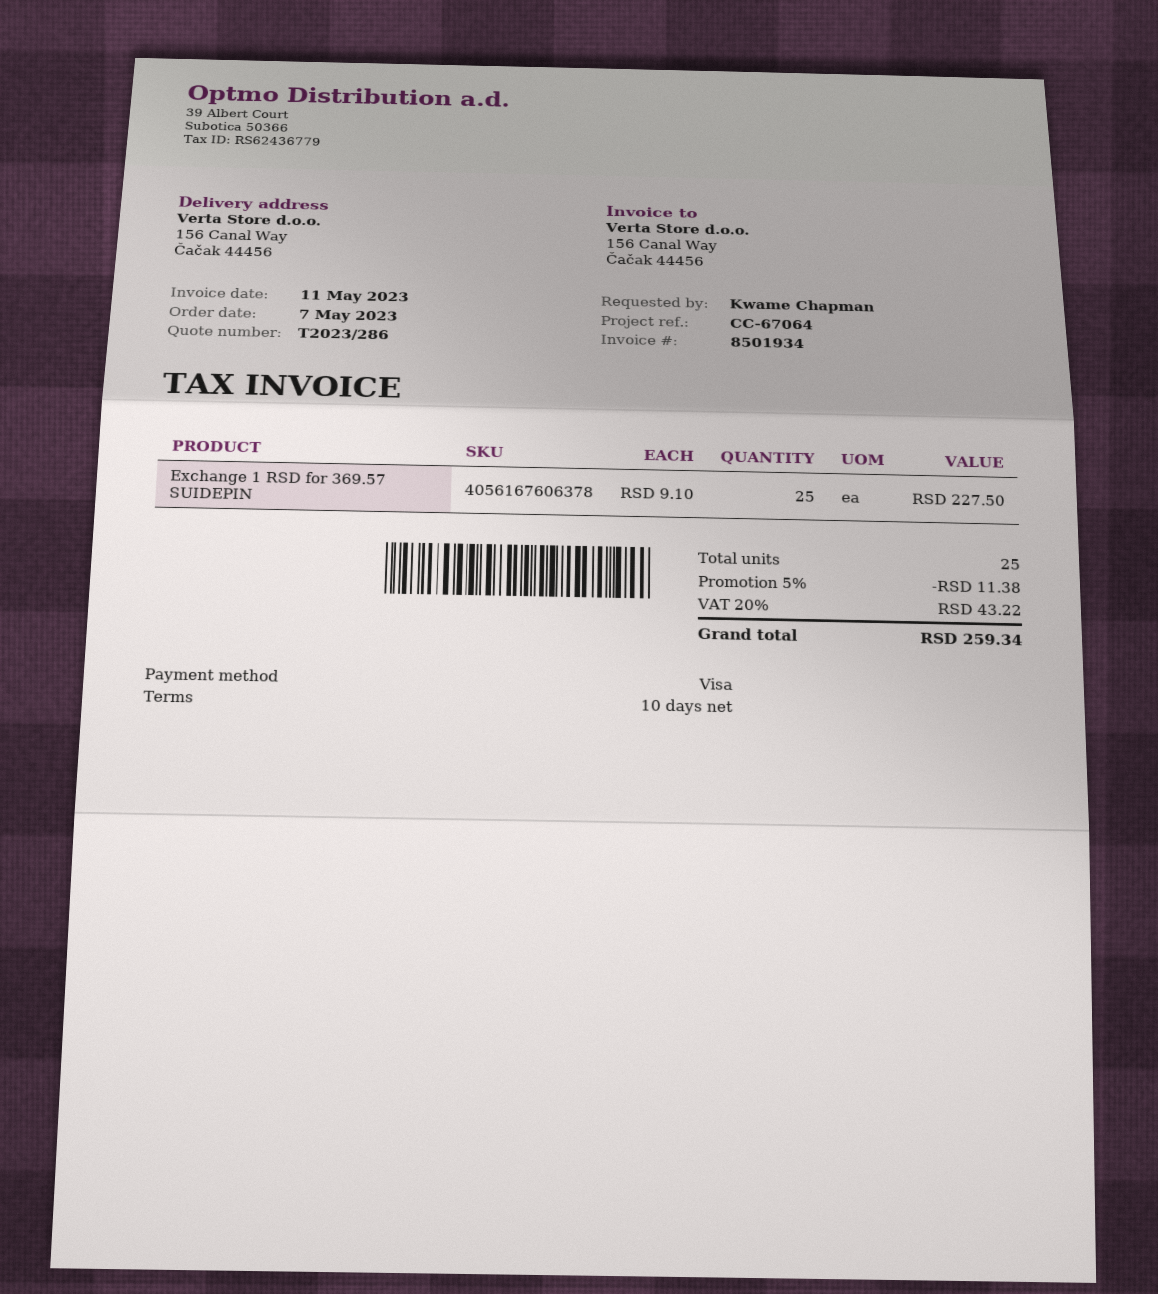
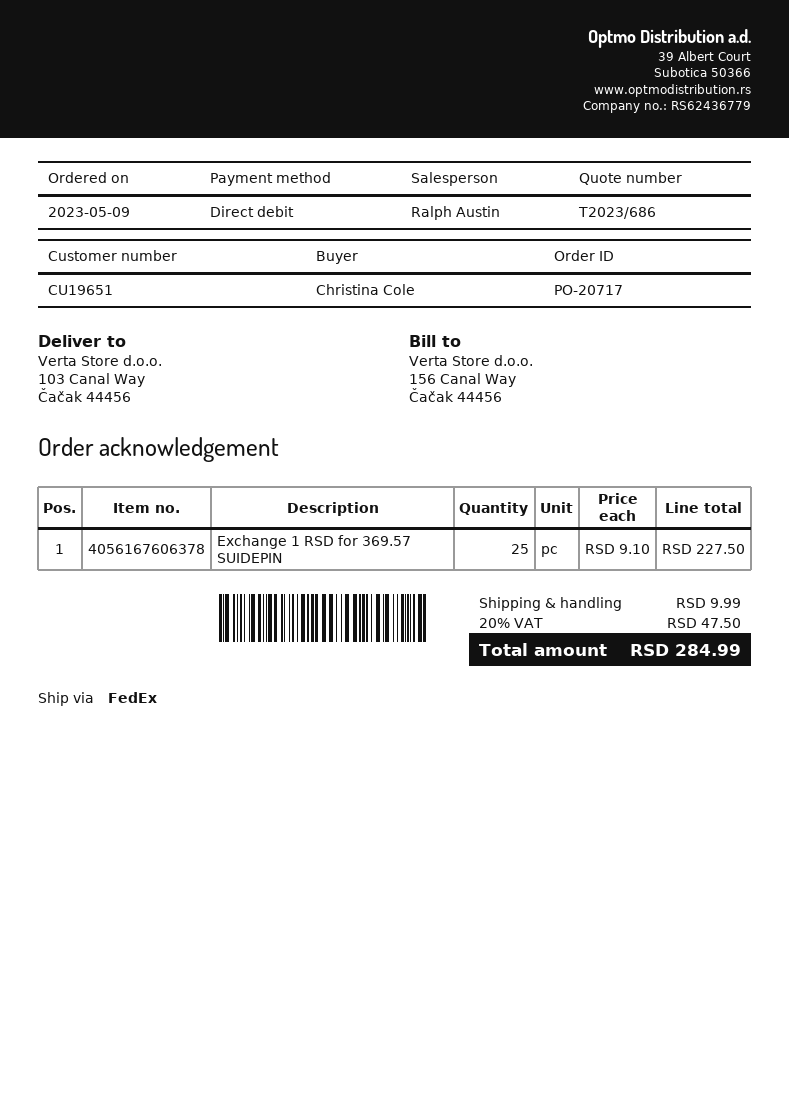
quote number: T2023/286 -> T2023/686
order date: 2023-05-07 -> 2023-05-09
ordered by: Kwame Chapman -> Christina Cole
payment method: Visa -> direct debit
ship to: 156 Canal Way, Čačak 44456 -> 103 Canal Way, Čačak 44456
discount: 5% = 11.38 -> none
shipping: none -> 9.99
tax: 20% = 43.22 -> 20% = 47.50
total: 259.34 -> 284.99

